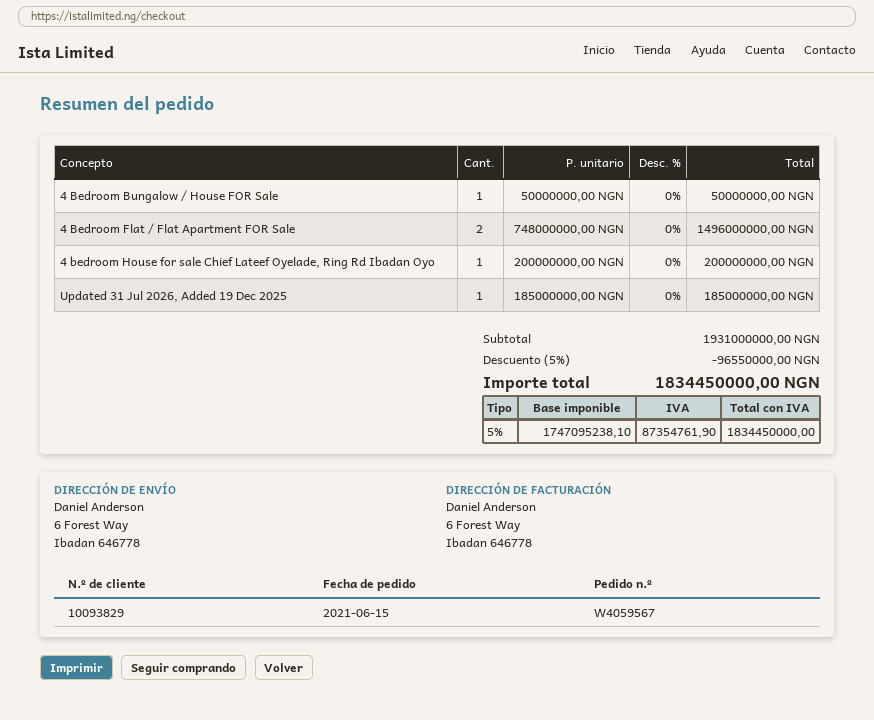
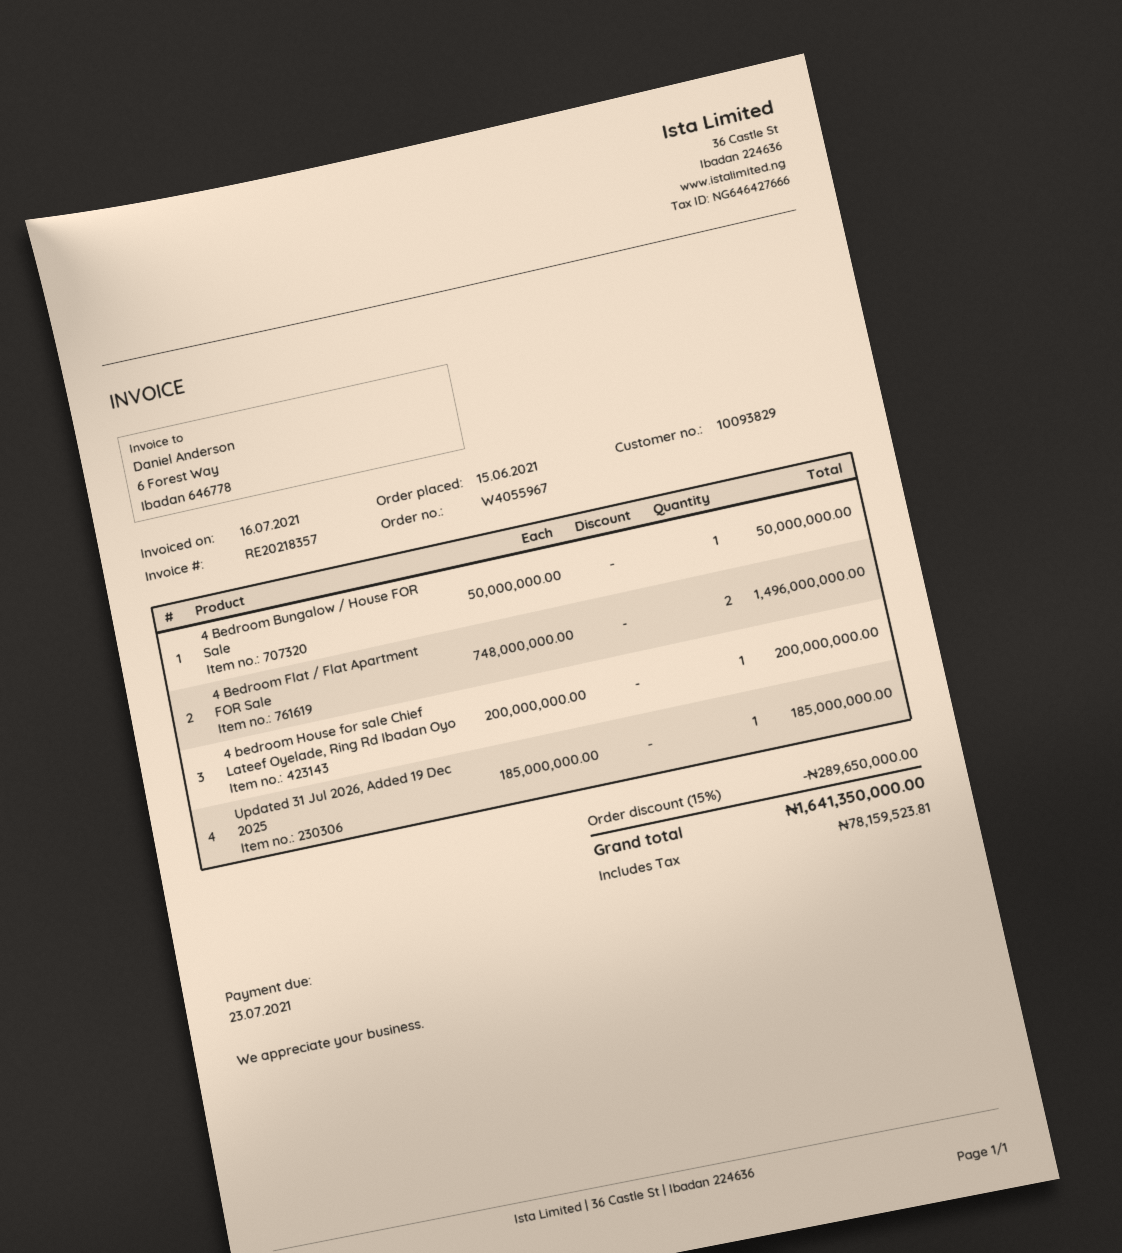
order number: W4059567 -> W4055967
discount: 5% = 96550000.00 -> 15% = 289650000.00
tax: 87354761.90 -> 78159523.81
total: 1834450000.00 -> 1641350000.00

